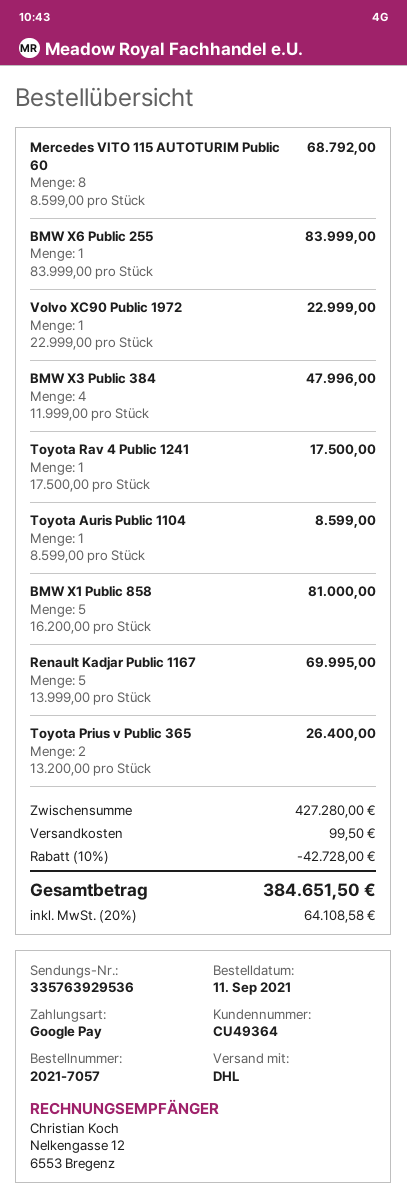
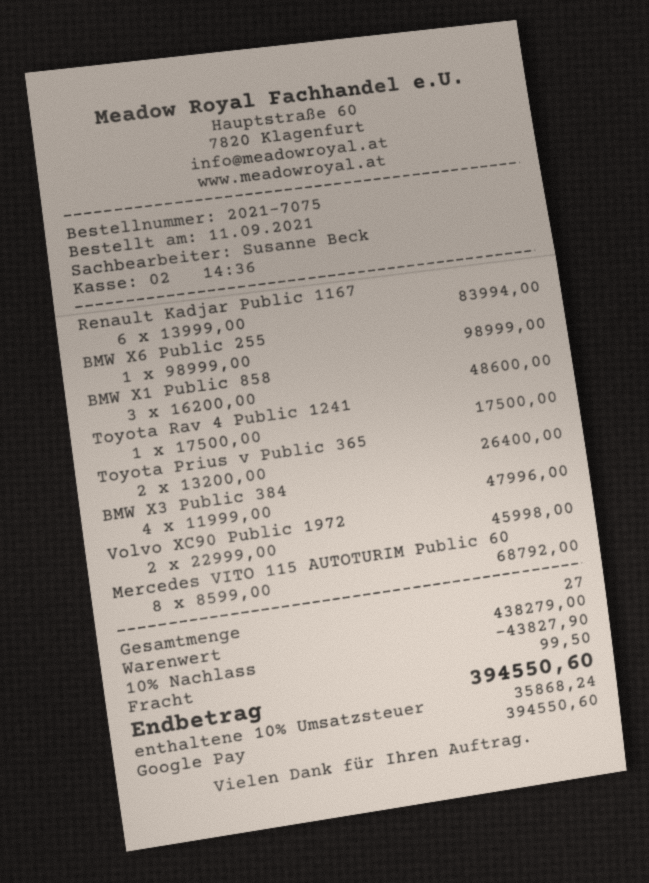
order number: 2021-7057 -> 2021-7075
BMW X6 Public 255: 1 x 83999.00 = 83999.00 -> 1 x 98999.00 = 98999.00
Volvo XC90 Public 1972: 1 x 22999.00 = 22999.00 -> 2 x 22999.00 = 45998.00
Toyota Auris Public 1104: 1 x 8599.00 = 8599.00 -> none
BMW X1 Public 858: 5 x 16200.00 = 81000.00 -> 3 x 16200.00 = 48600.00
Renault Kadjar Public 1167: 5 x 13999.00 = 69995.00 -> 6 x 13999.00 = 83994.00
subtotal: 427280.00 -> 438279.00
discount: 10% = 42728.00 -> 10% = 43827.90
tax: 20% = 64108.58 -> 10% = 35868.24
total: 384651.50 -> 394550.60

